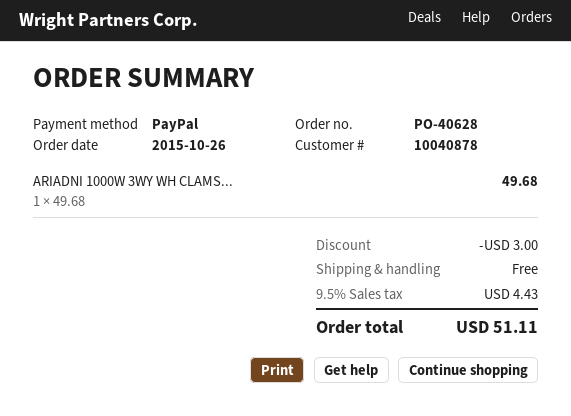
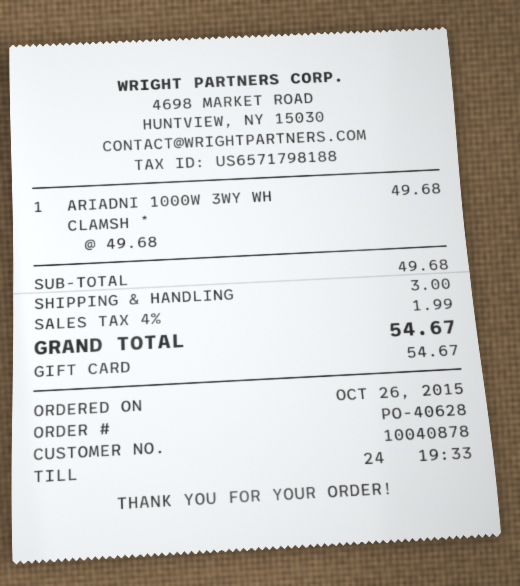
payment method: PayPal -> gift card
discount: 3.00 -> none
shipping: 0.00 -> 3.00
tax: 9.5% = 4.43 -> 4% = 1.99
total: 51.11 -> 54.67

